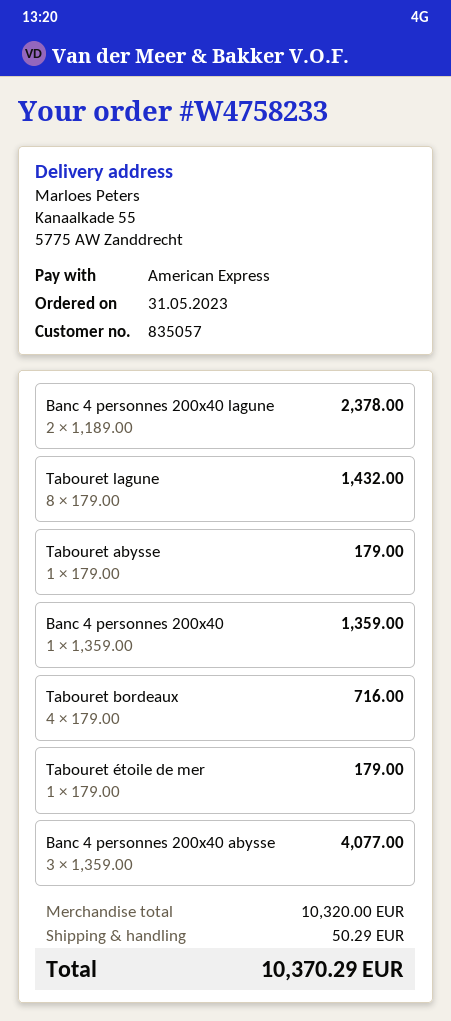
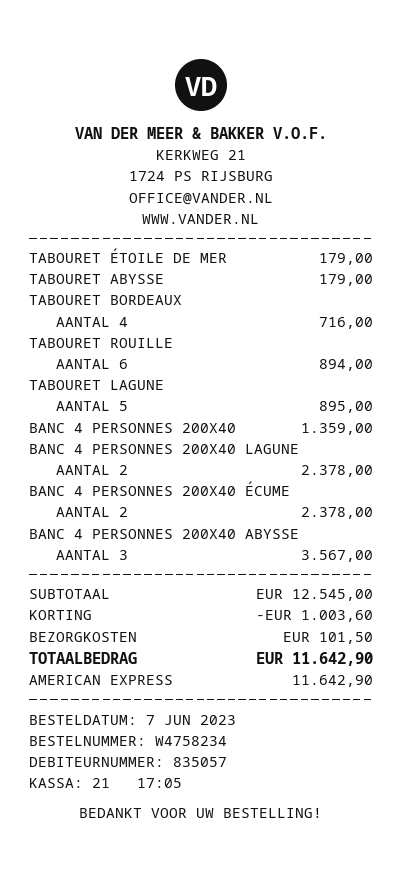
order number: W4758233 -> W4758234
order date: 2023-05-31 -> 2023-06-07
Tabouret lagune: 8 for 1432.00 -> 5 for 895.00
Banc 4 personnes 200x40 abysse: 3 for 4077.00 -> 3 for 3567.00
TABOURET ROUILLE: none -> 6 for 894.00
BANC 4 PERSONNES 200X40 ÉCUME: none -> 2 for 2378.00
subtotal: 10320.00 -> 12545.00
discount: none -> 1003.60
shipping: 50.29 -> 101.50
total: 10370.29 -> 11642.90

